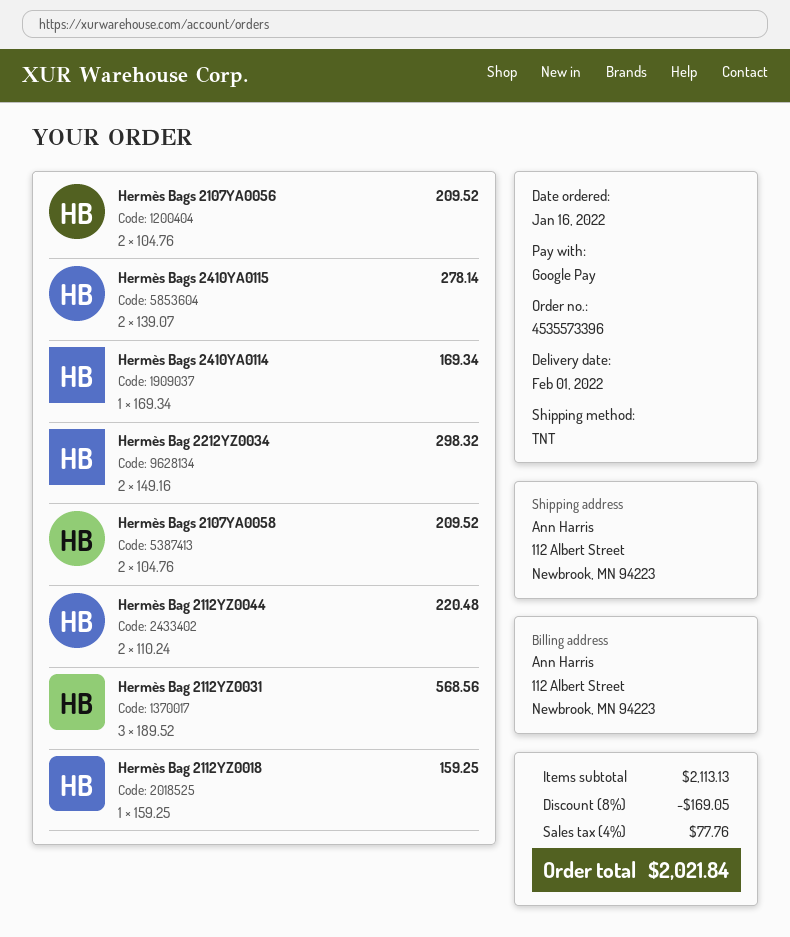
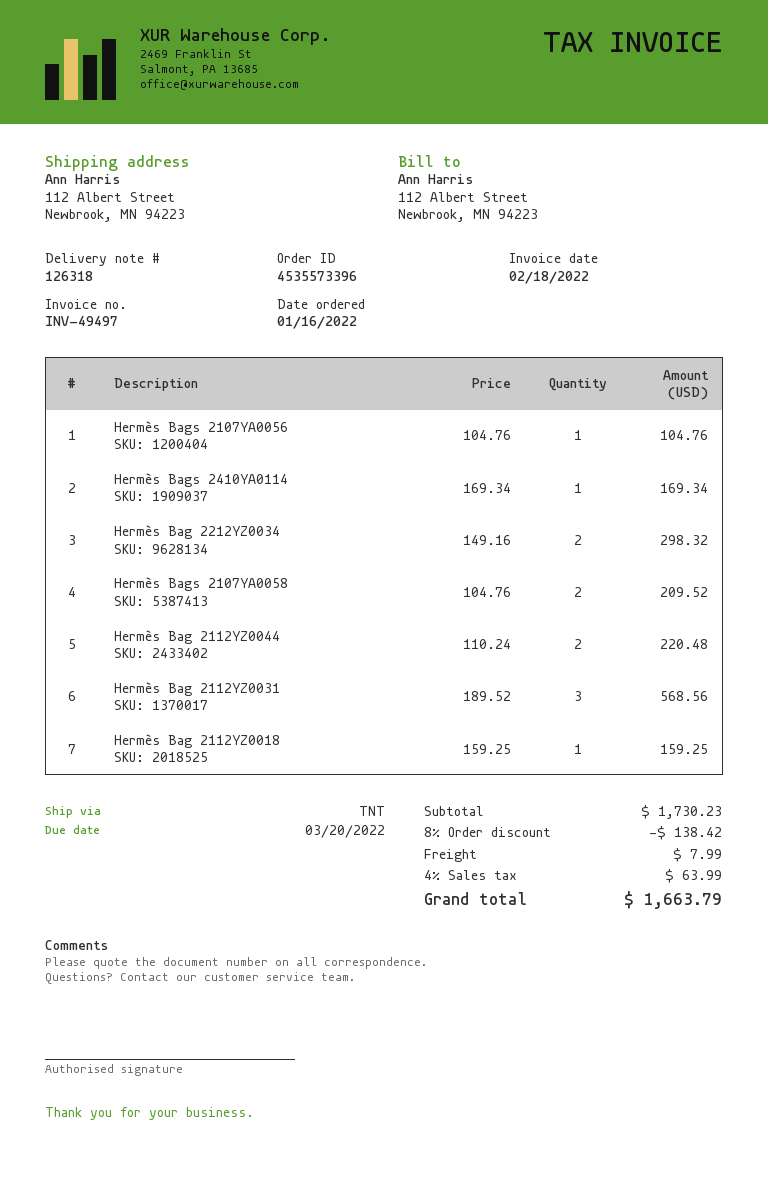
Hermès Bags 2107YA0056: 2 x 104.76 = 209.52 -> 1 x 104.76 = 104.76
Hermès Bags 2410YA0115: 2 x 139.07 = 278.14 -> none
subtotal: 2113.13 -> 1730.23
discount: 8% = 169.05 -> 8% = 138.42
shipping: none -> 7.99
tax: 4% = 77.76 -> 4% = 63.99
total: 2021.84 -> 1663.79

